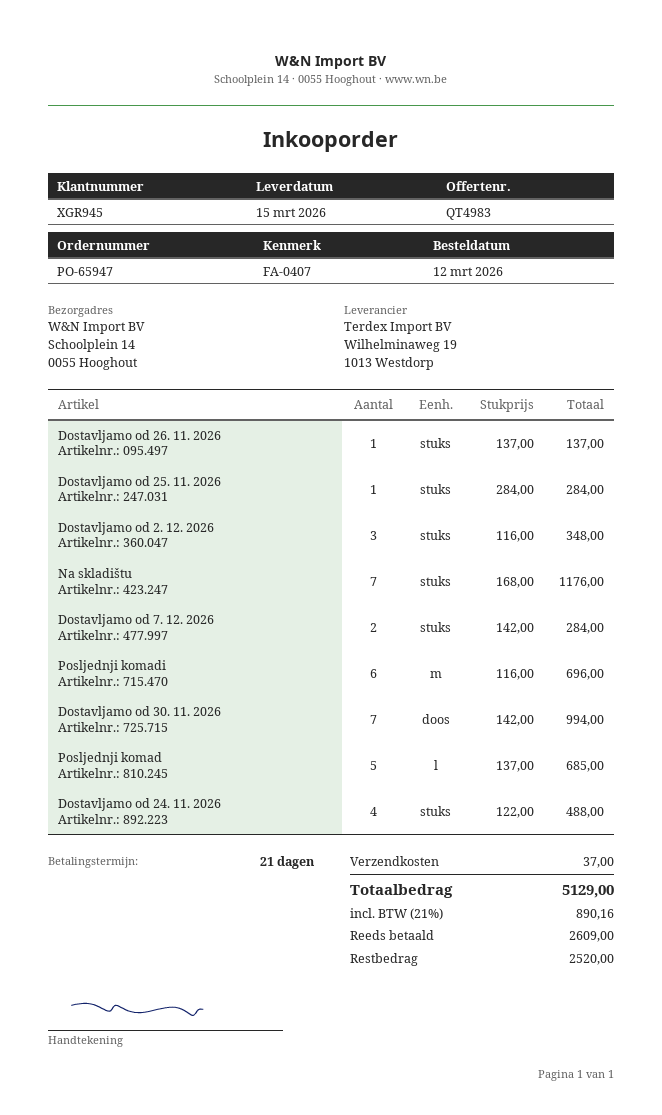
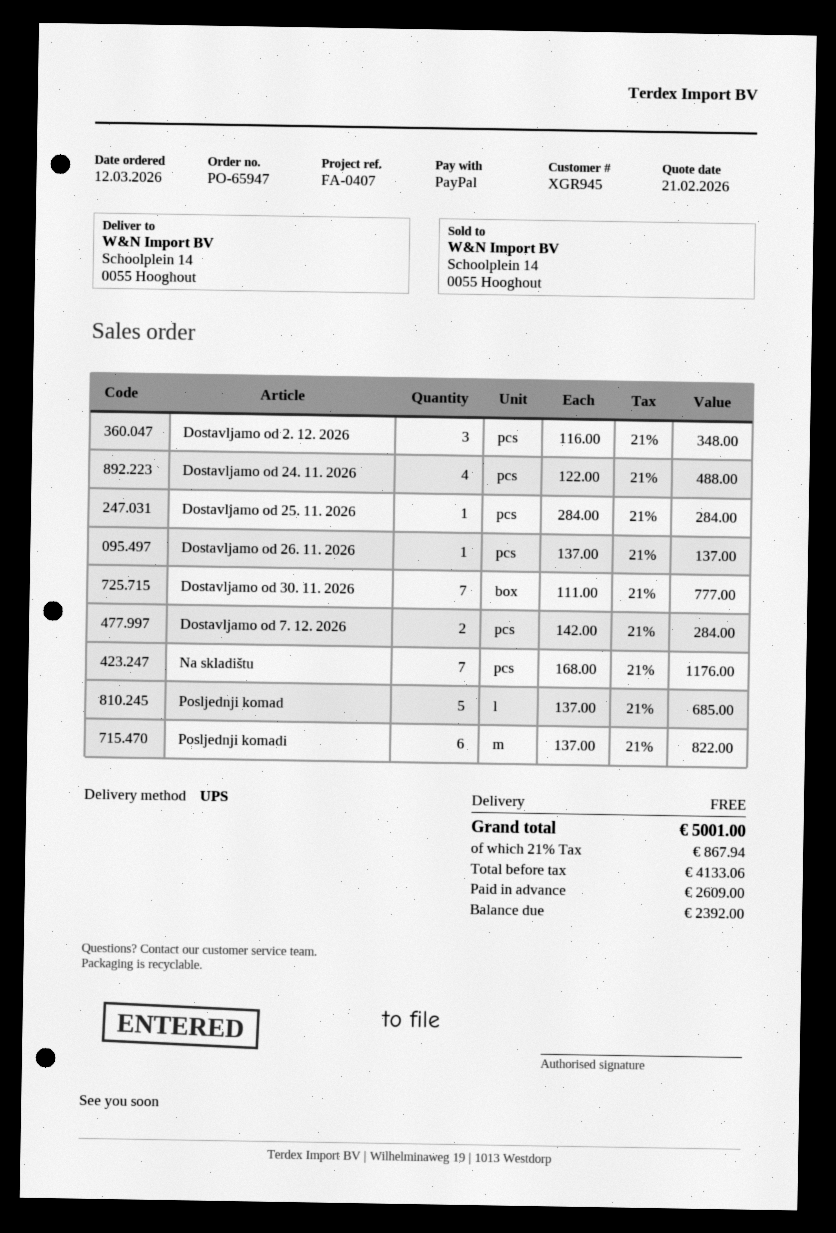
Posljednji komadi: 6 x 116.00 = 696.00 -> 6 x 137.00 = 822.00
Dostavljamo od 30. 11. 2026: 7 x 142.00 = 994.00 -> 7 x 111.00 = 777.00
shipping: 37.00 -> 0.00
tax: 21% = 890.16 -> 21% = 867.94
total: 5129.00 -> 5001.00
balance: 2520.00 -> 2392.00

